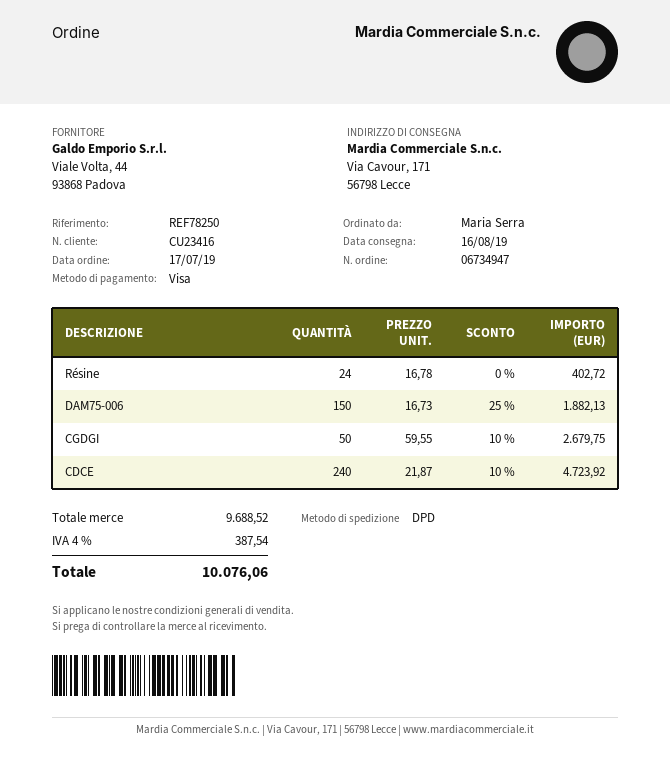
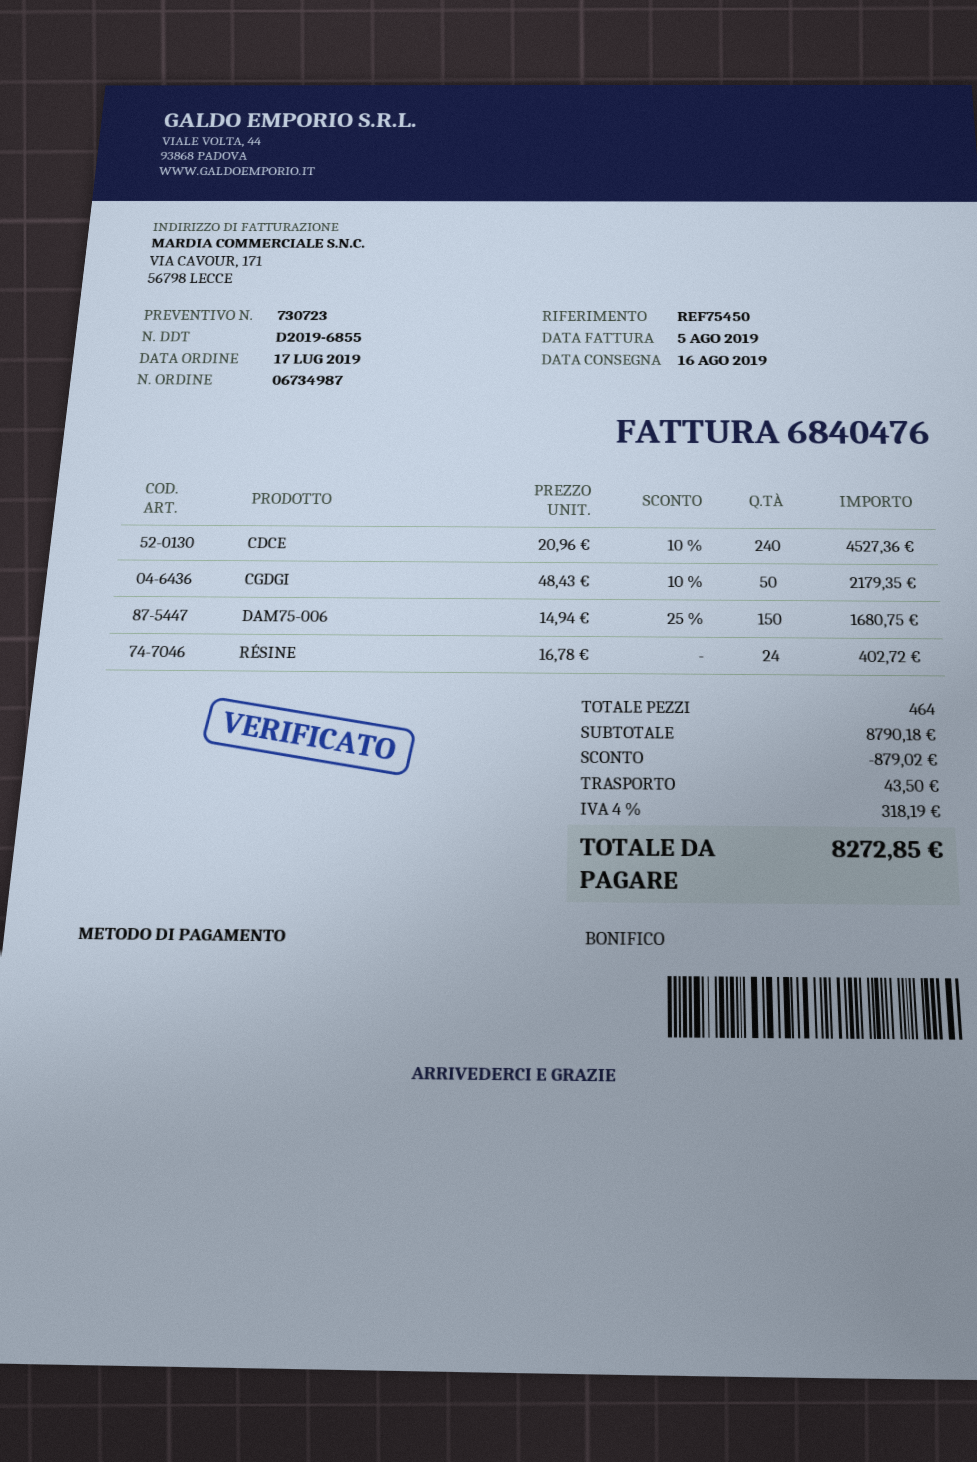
order number: 06734947 -> 06734987
reference: REF78250 -> REF75450
payment method: Visa -> bank transfer
DAM75-006: 150 x 16.73 - 25% = 1882.13 -> 150 x 14.94 - 25% = 1680.75
CGDGI: 50 x 59.55 - 10% = 2679.75 -> 50 x 48.43 - 10% = 2179.35
CDCE: 240 x 21.87 - 10% = 4723.92 -> 240 x 20.96 - 10% = 4527.36
subtotal: 9688.52 -> 8790.18
discount: none -> 879.02
shipping: none -> 43.50
tax: 4% = 387.54 -> 4% = 318.19
total: 10076.06 -> 8272.85

